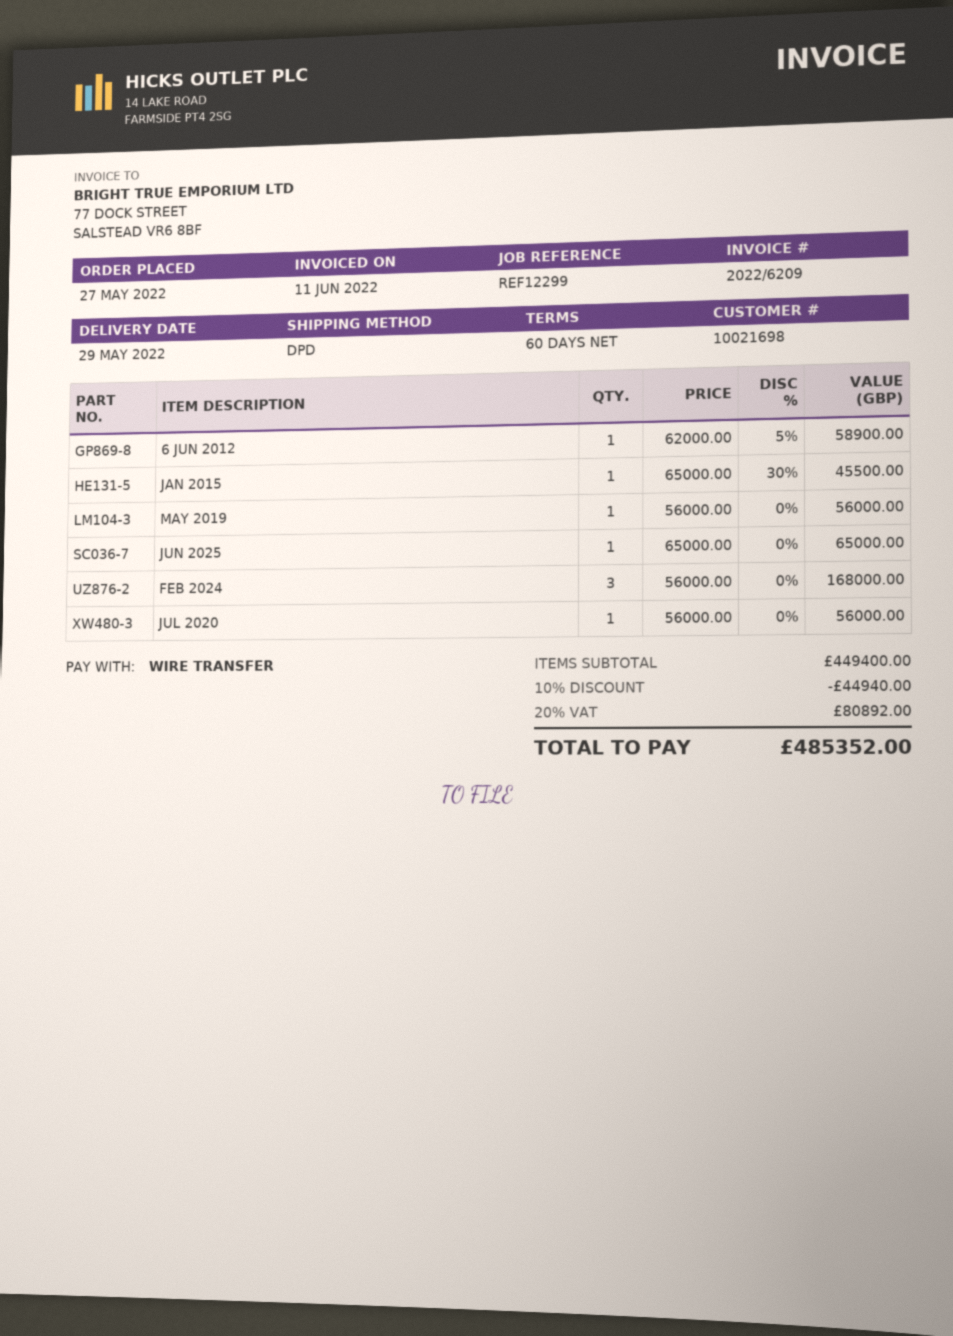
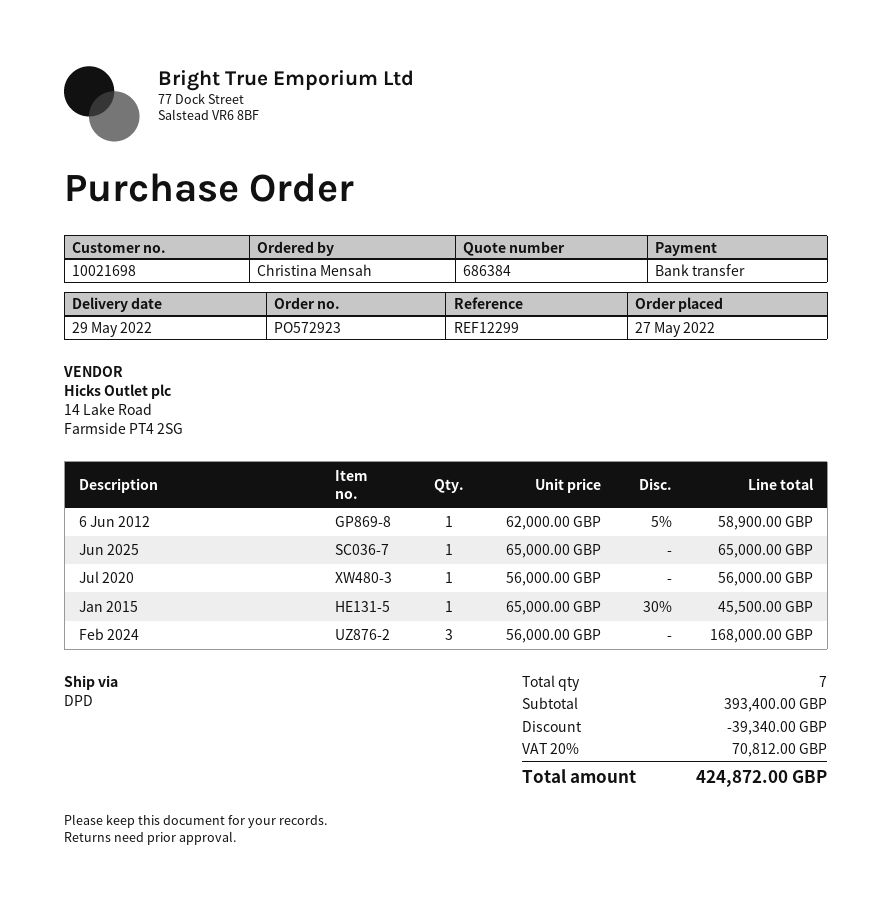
MAY 2019: 1 x 56000.00 = 56000.00 -> none
subtotal: 449400.00 -> 393400.00
discount: 44940.00 -> 39340.00
tax: 20% = 80892.00 -> 20% = 70812.00
total: 485352.00 -> 424872.00

